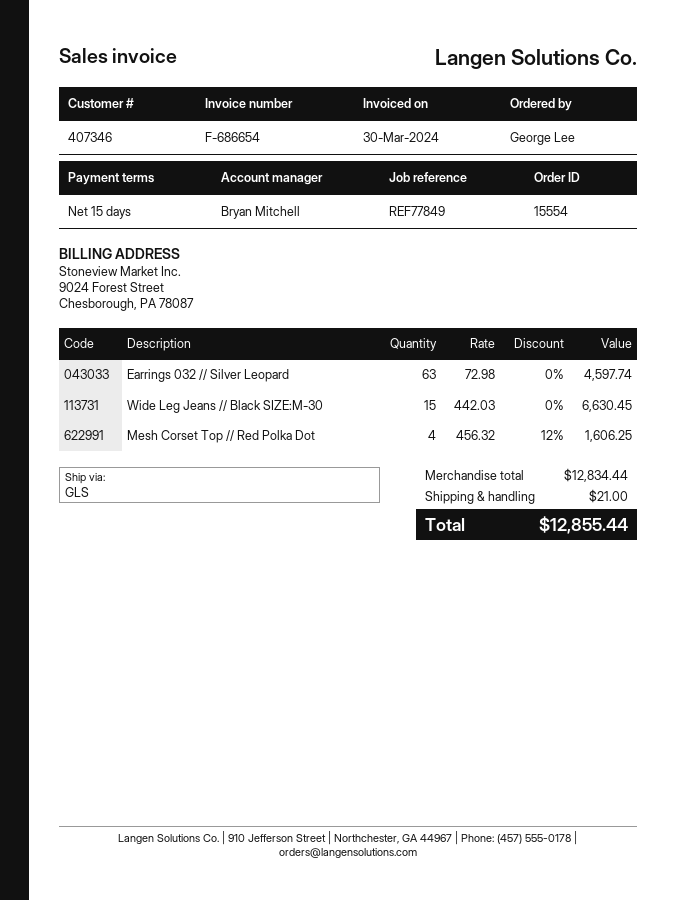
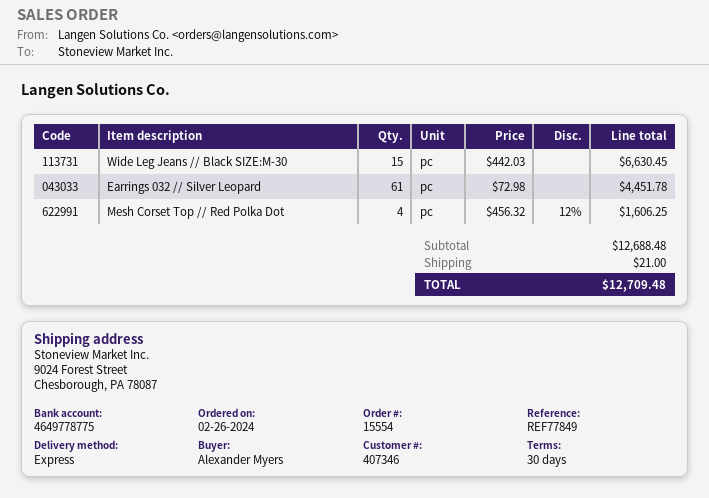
payment terms: 15 days -> 30 days
ordered by: George Lee -> Alexander Myers
shipping method: GLS -> express
Earrings 032 // Silver Leopard: 63 x 72.98 = 4597.74 -> 61 x 72.98 = 4451.78
subtotal: 12834.44 -> 12688.48
total: 12855.44 -> 12709.48

